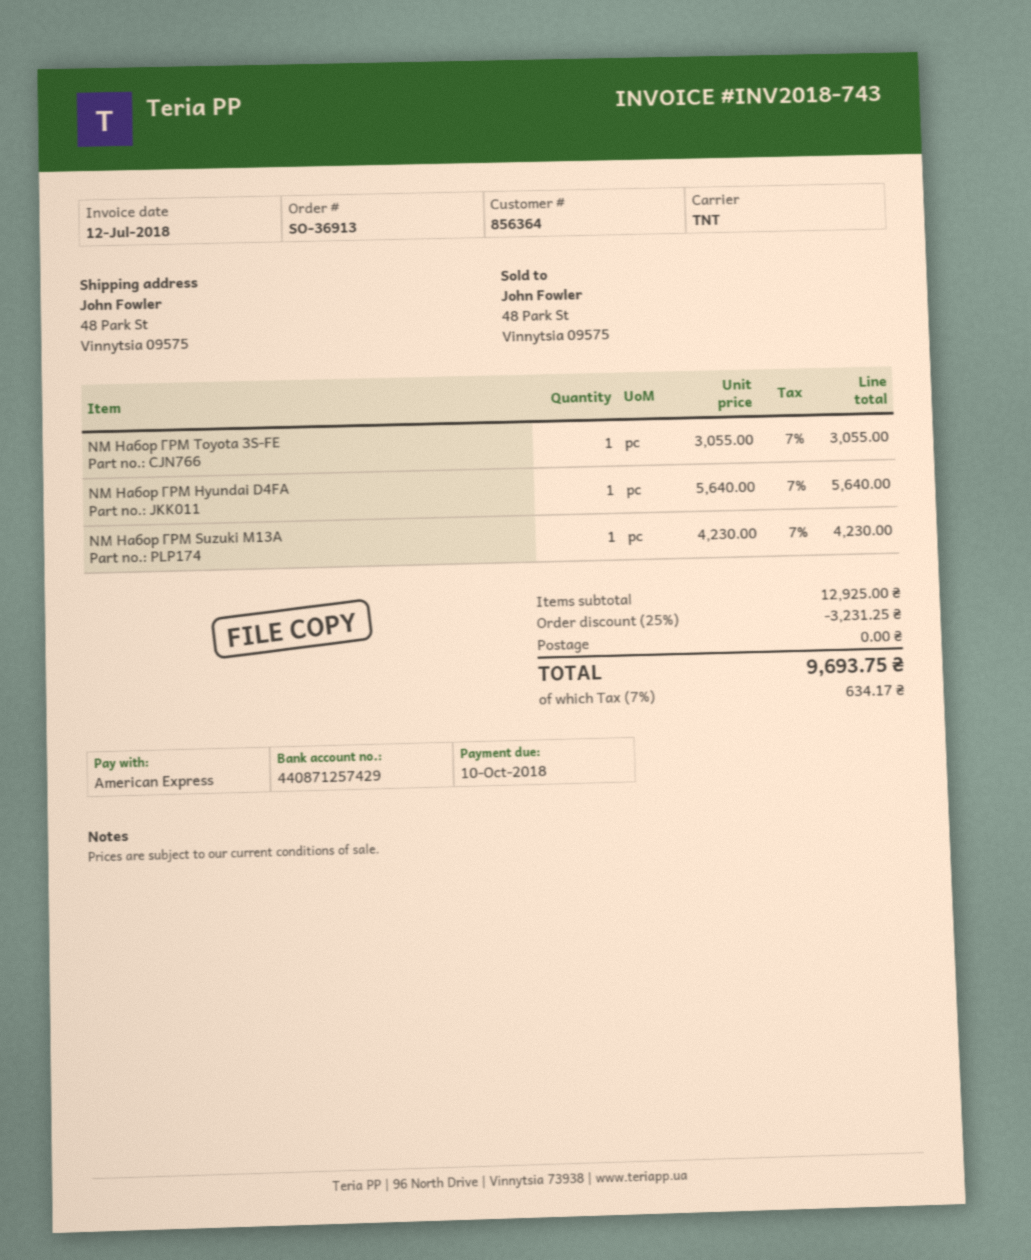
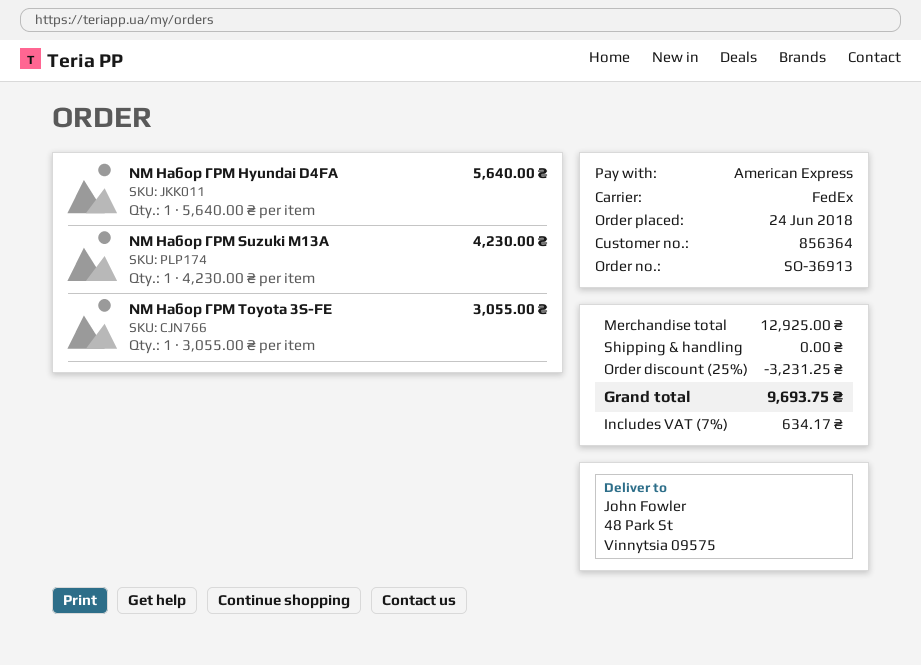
shipping method: TNT -> FedEx

